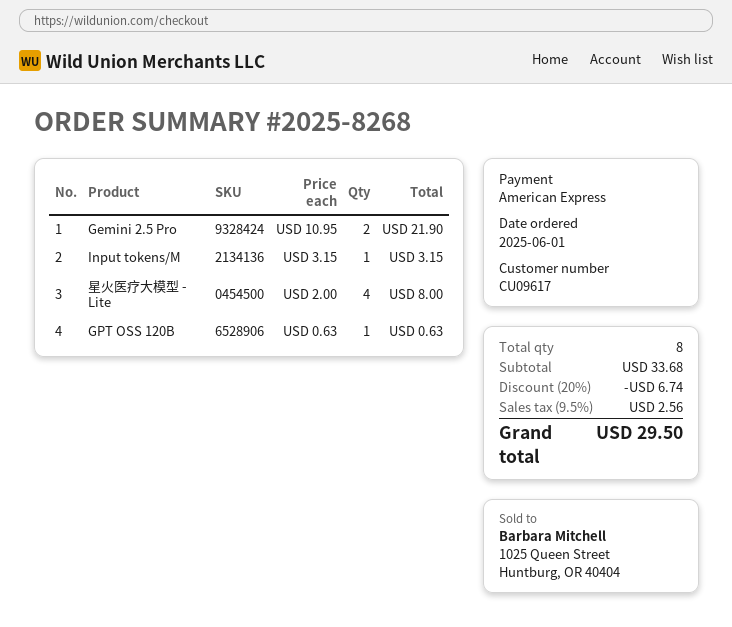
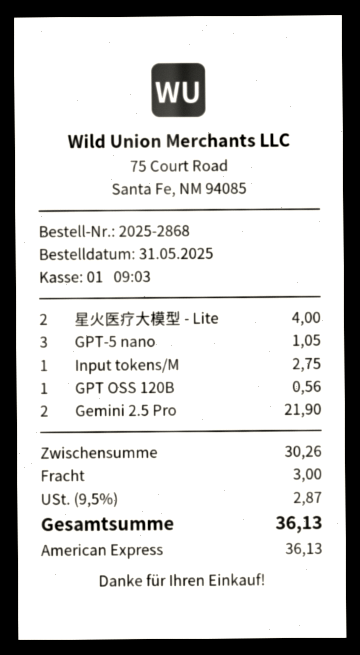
order number: 2025-8268 -> 2025-2868
order date: 2025-06-01 -> 2025-05-31
Input tokens/M: 1 for 3.15 -> 1 for 2.75
星火医疗大模型 - Lite: 4 for 8.00 -> 2 for 4.00
GPT OSS 120B: 1 for 0.63 -> 1 for 0.56
GPT-5 nano: none -> 3 for 1.05
subtotal: 33.68 -> 30.26
discount: 20% = 6.74 -> none
shipping: none -> 3.00
tax: 9.5% = 2.56 -> 9.5% = 2.87
total: 29.50 -> 36.13

